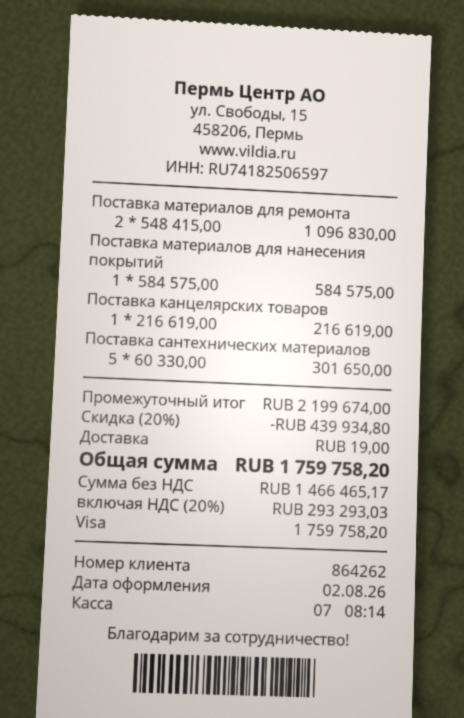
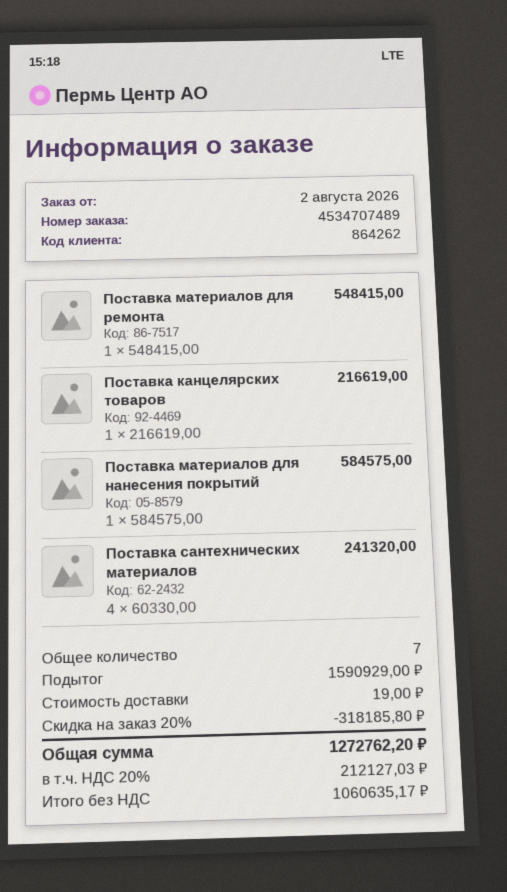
Поставка материалов для ремонта: 2 x 548415.00 = 1096830.00 -> 1 x 548415.00 = 548415.00
Поставка сантехнических материалов: 5 x 60330.00 = 301650.00 -> 4 x 60330.00 = 241320.00
subtotal: 2199674.00 -> 1590929.00
discount: 20% = 439934.80 -> 20% = 318185.80
net: 1466465.17 -> 1060635.17
tax: 20% = 293293.03 -> 20% = 212127.03
total: 1759758.20 -> 1272762.20

